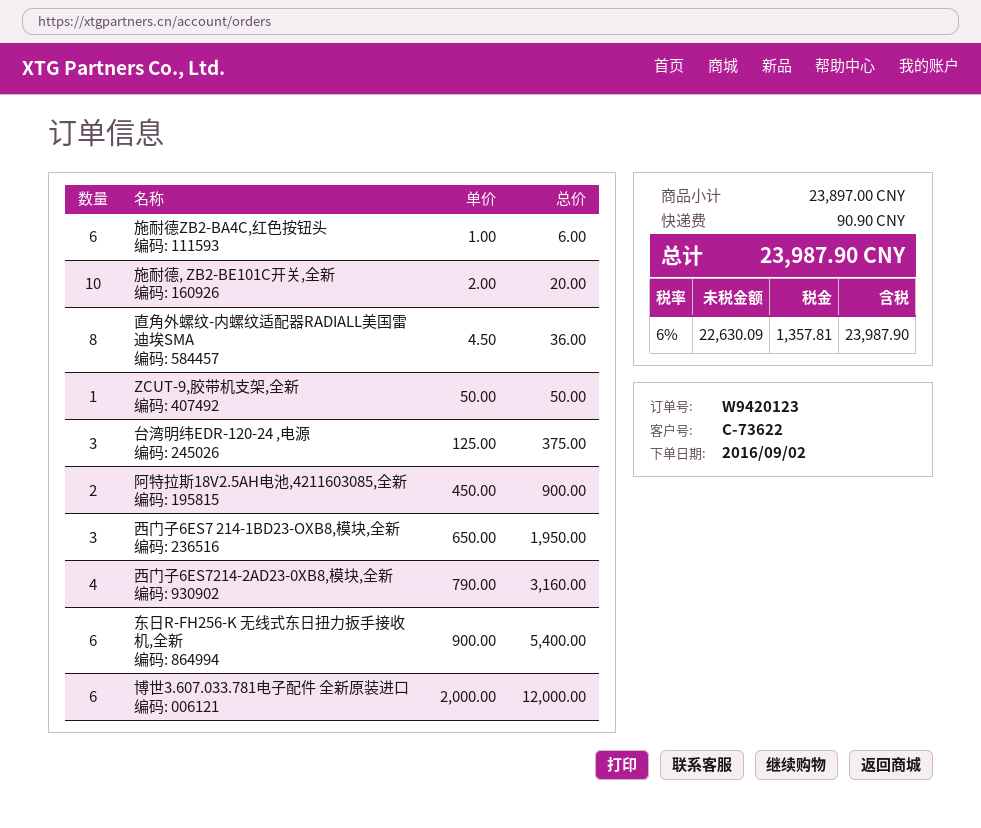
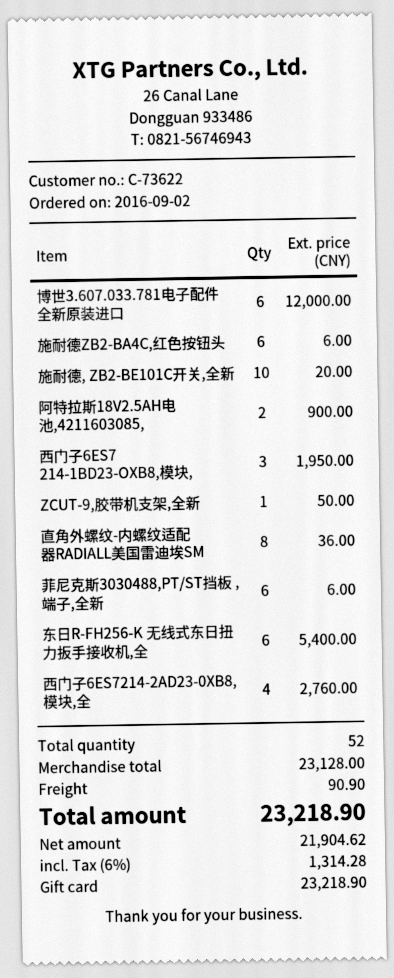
台湾明纬EDR-120-24 ,电源: 3 for 375.00 -> none
西门子6ES7214-2AD23-0XB8,模块,全新: 4 for 3160.00 -> 4 for 2760.00
菲尼克斯3030488,PT/ST挡板 ,端子,全新: none -> 6 for 6.00
subtotal: 23897.00 -> 23128.00
net: 22630.09 -> 21904.62
tax: 6% = 1357.81 -> 6% = 1314.28
total: 23987.90 -> 23218.90

